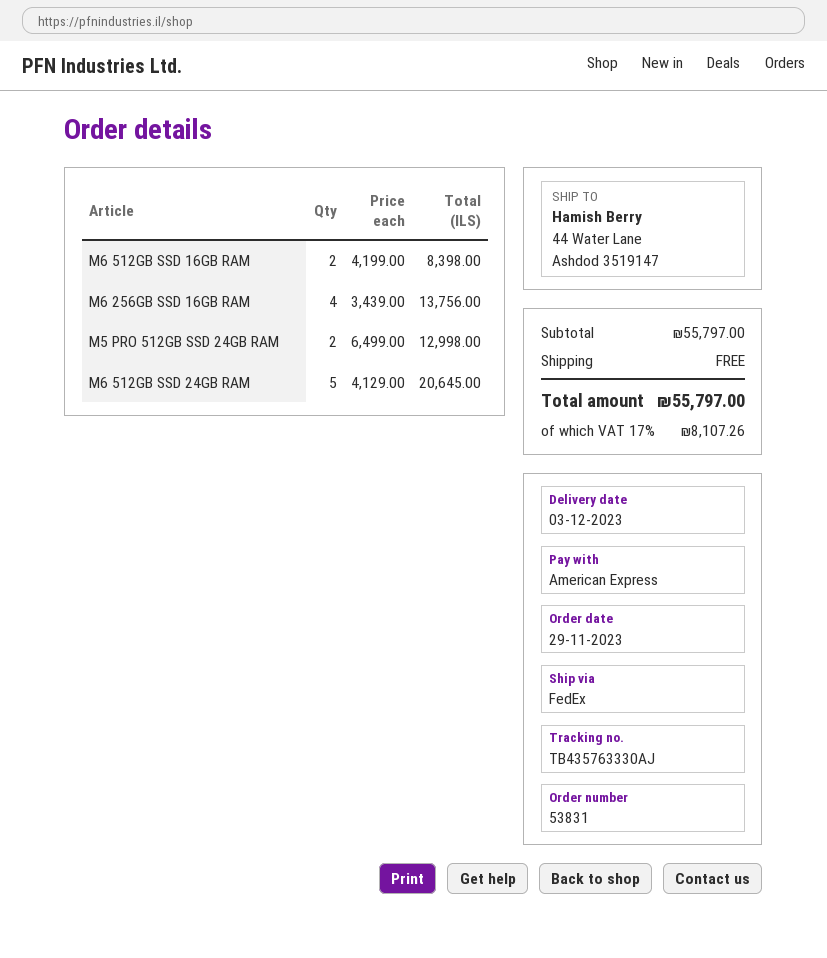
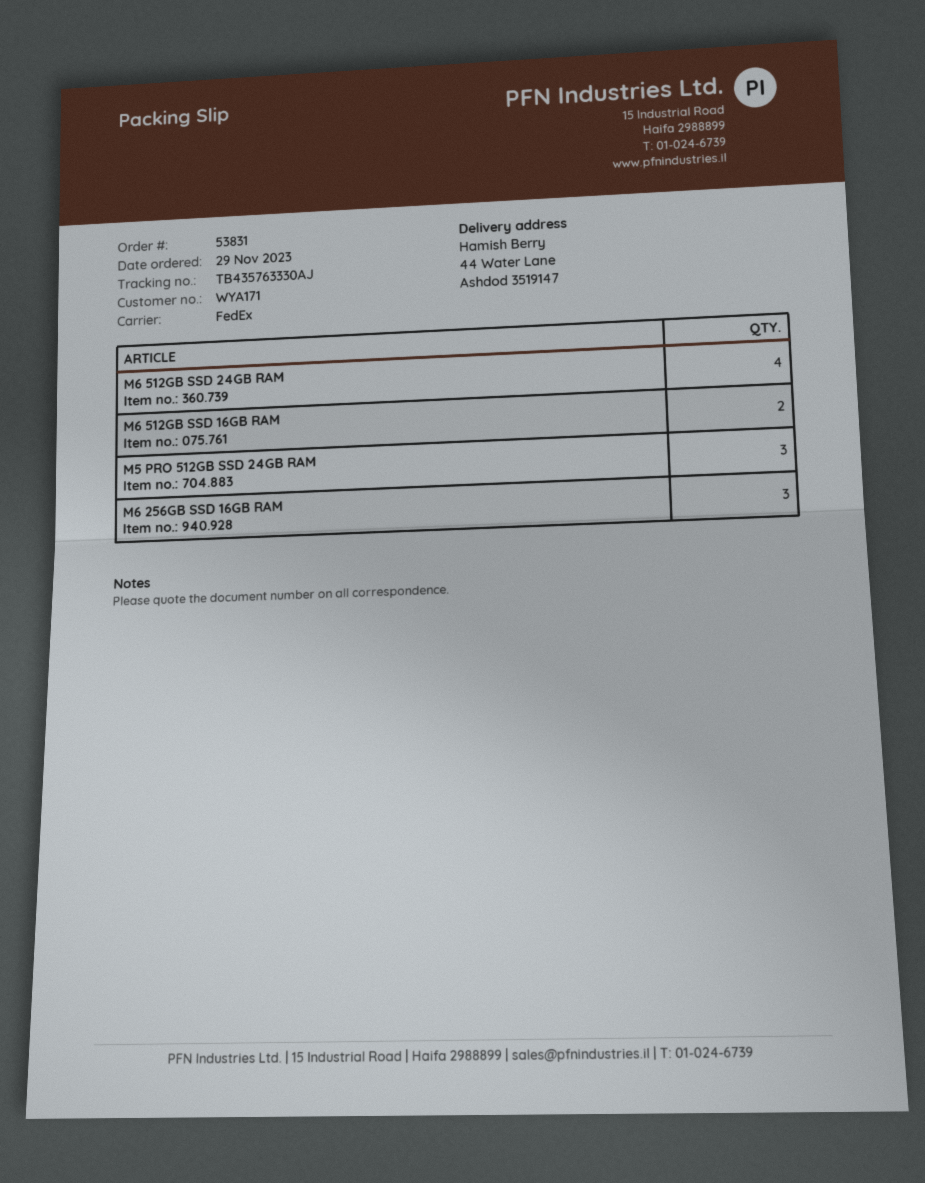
M6 256GB SSD 16GB RAM: 4 -> 3
M5 PRO 512GB SSD 24GB RAM: 2 -> 3
M6 512GB SSD 24GB RAM: 5 -> 4

